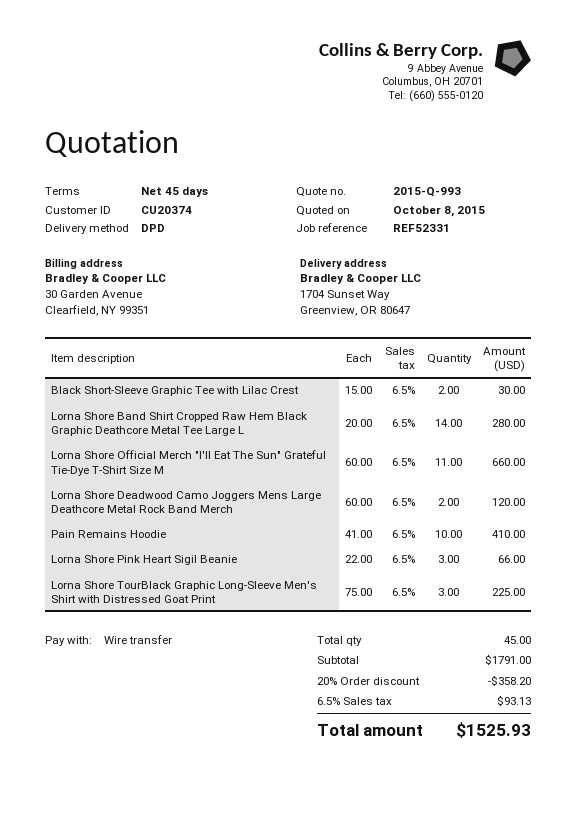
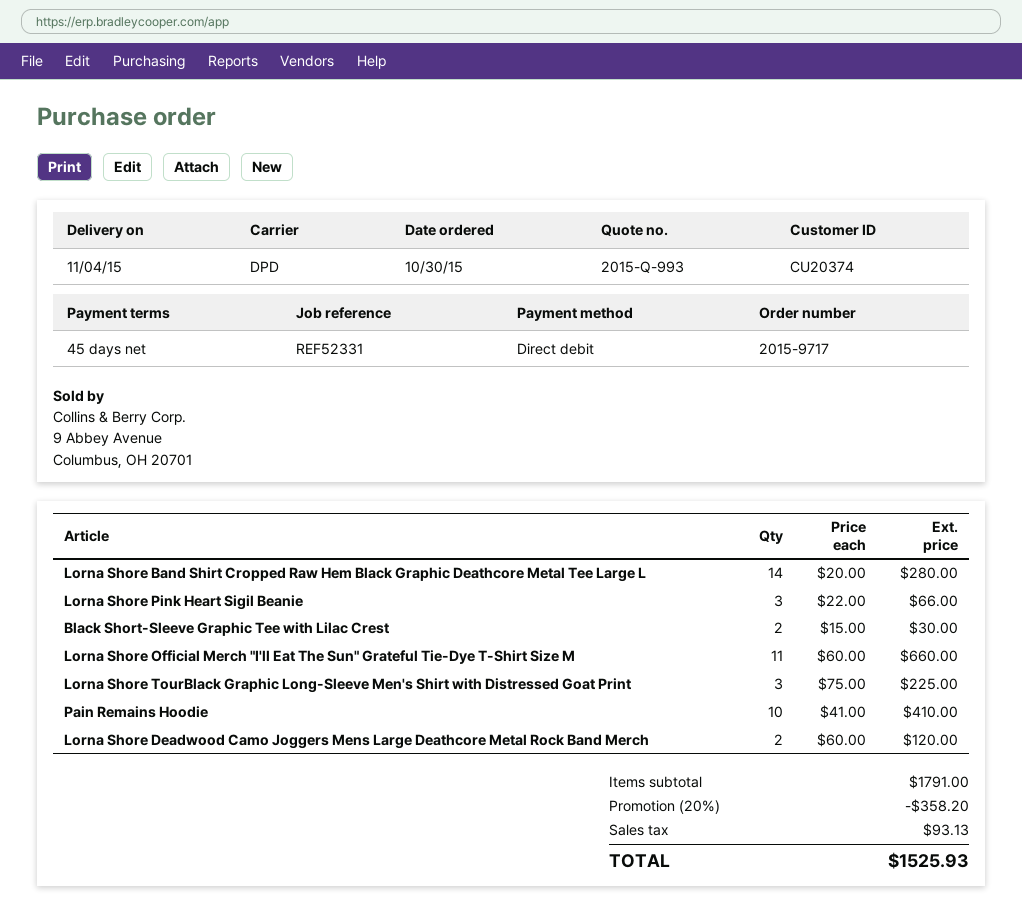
payment method: bank transfer -> direct debit

